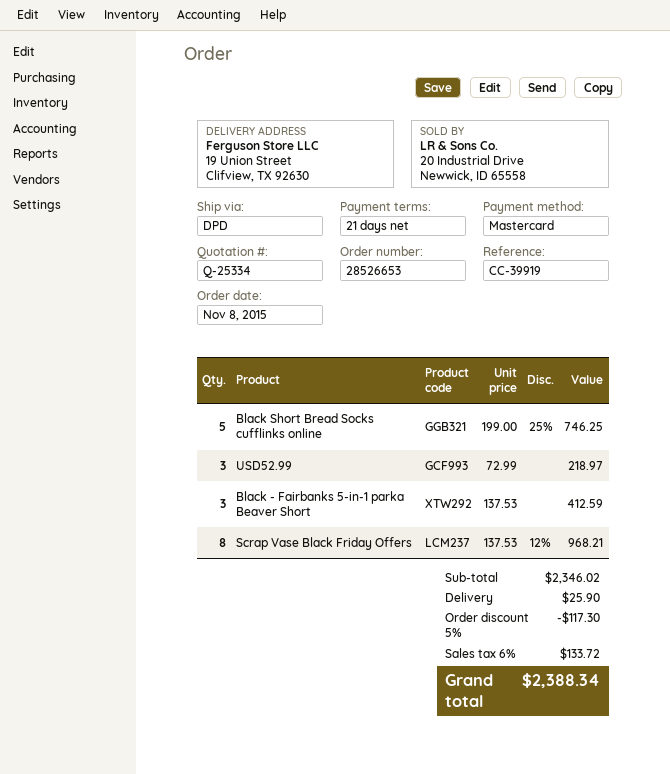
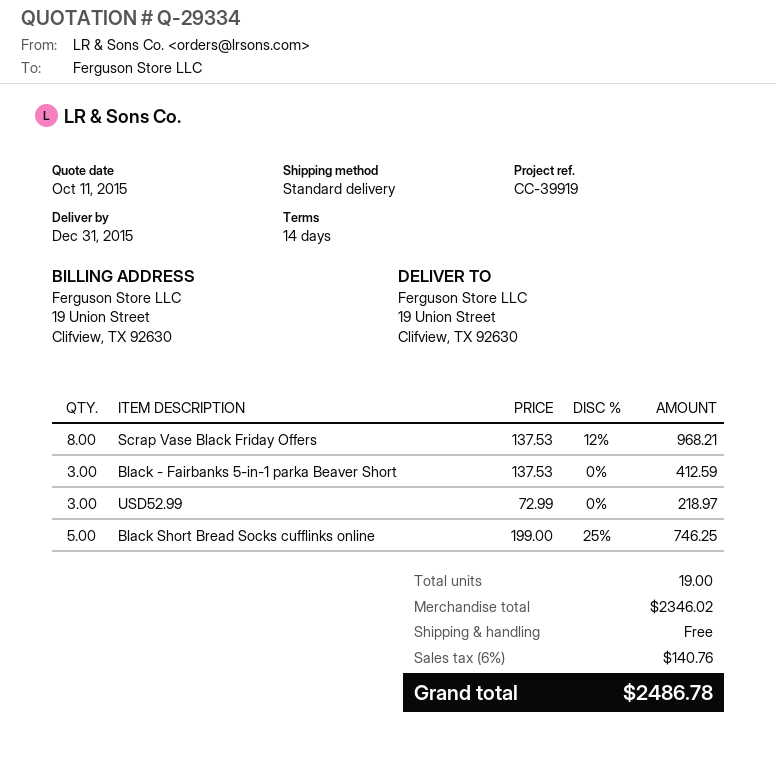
quote number: Q-25334 -> Q-29334
payment terms: 21 days -> 14 days
shipping method: DPD -> standard
discount: 5% = 117.30 -> none
shipping: 25.90 -> 0.00
tax: 6% = 133.72 -> 6% = 140.76
total: 2388.34 -> 2486.78

